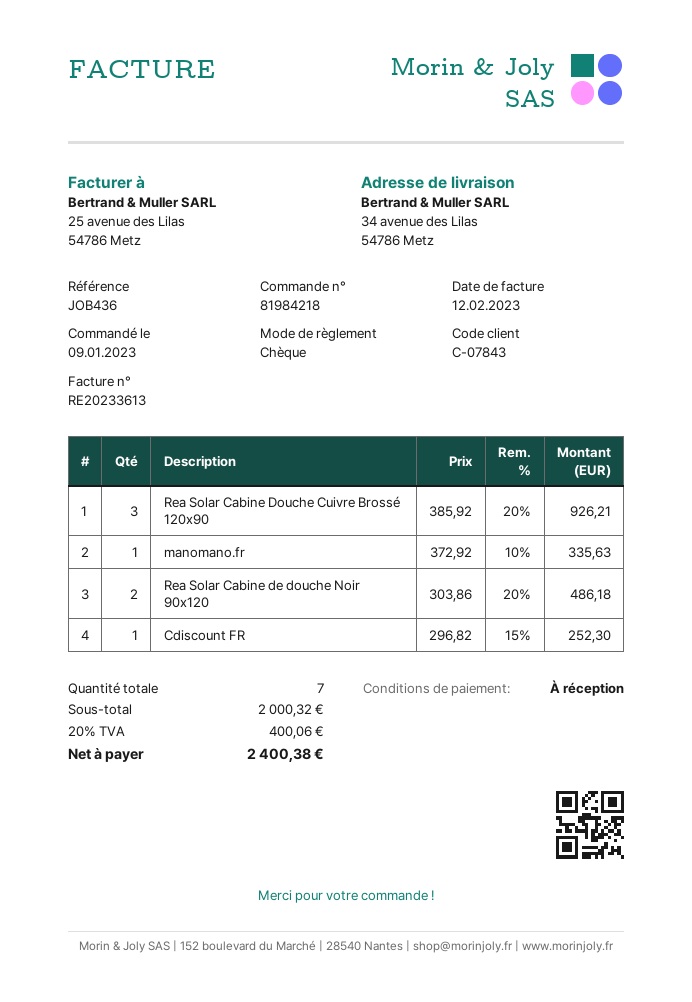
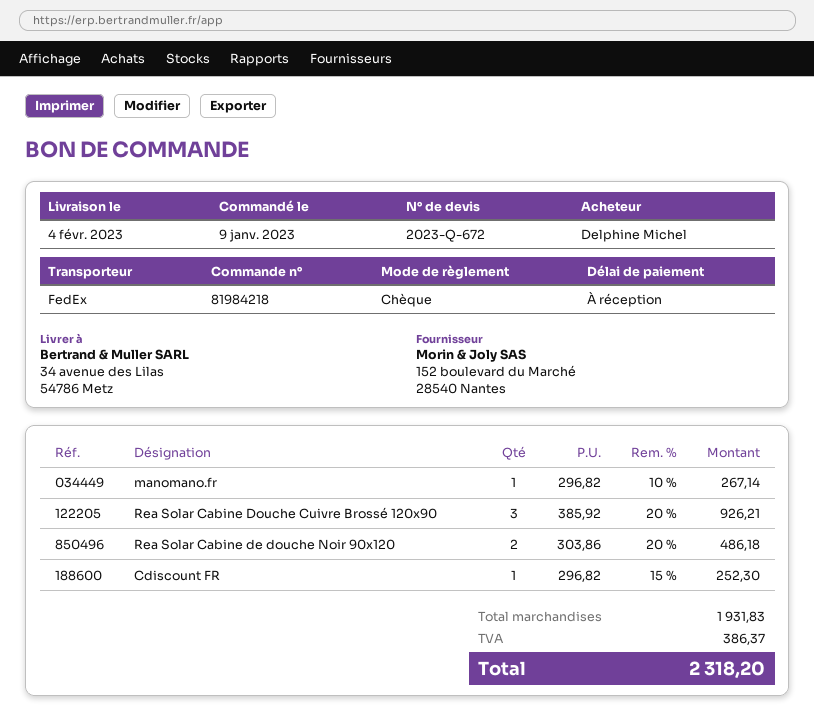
manomano.fr: 1 x 372.92 - 10% = 335.63 -> 1 x 296.82 - 10% = 267.14
subtotal: 2000.32 -> 1931.83
tax: 400.06 -> 386.37
total: 2400.38 -> 2318.20

